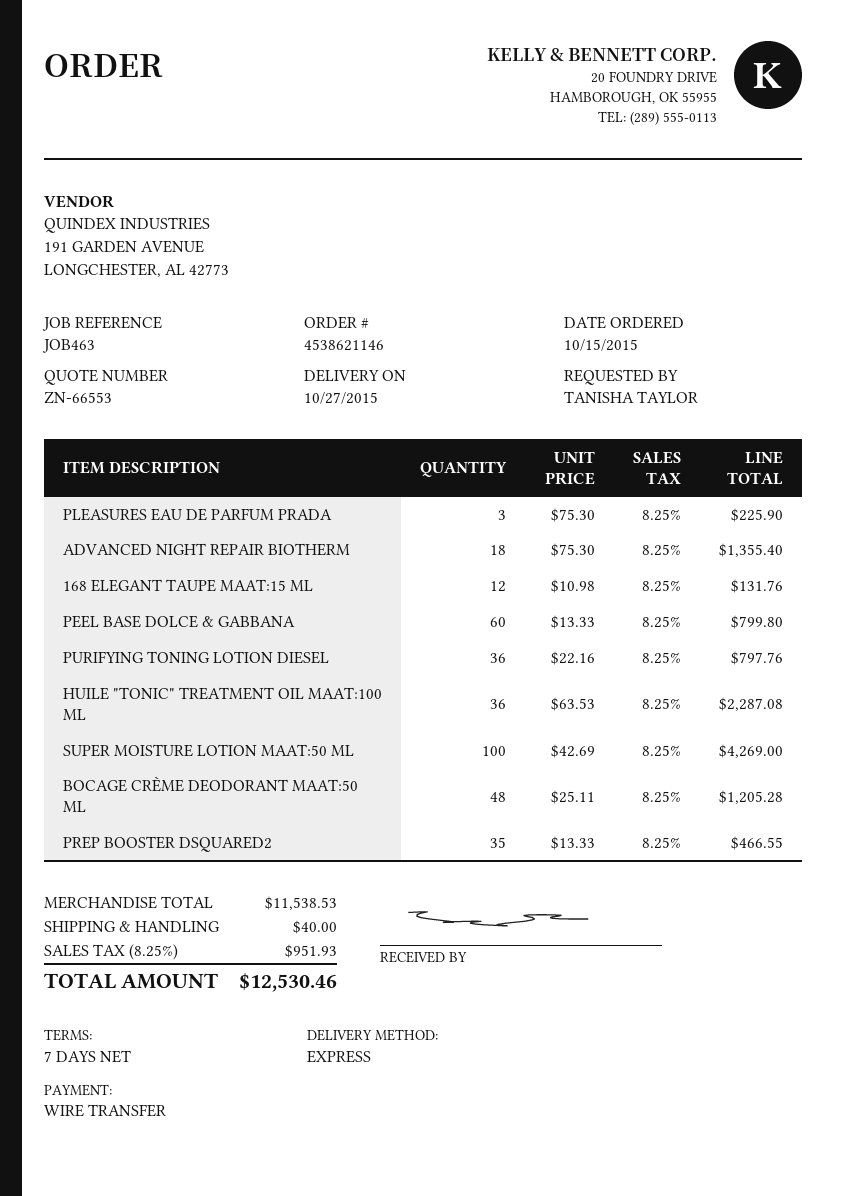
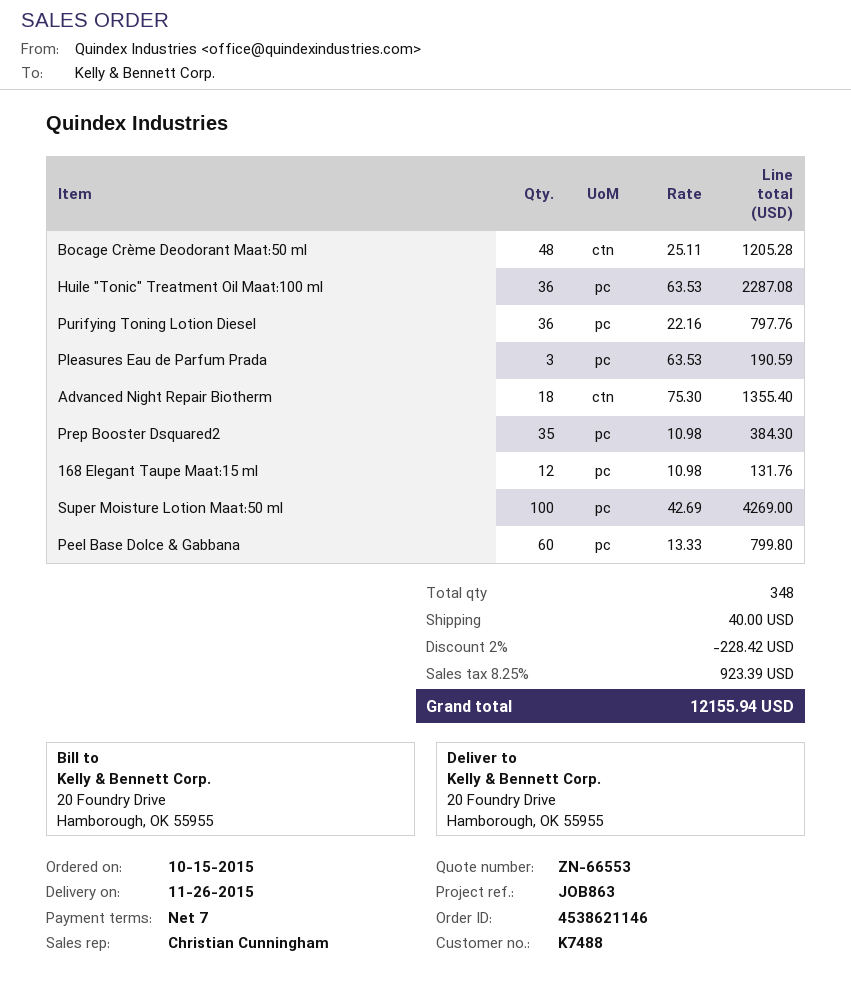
delivery date: 2015-10-27 -> 2015-11-26
reference: JOB463 -> JOB863
PLEASURES EAU DE PARFUM PRADA: 3 x 75.30 = 225.90 -> 3 x 63.53 = 190.59
PREP BOOSTER DSQUARED2: 35 x 13.33 = 466.55 -> 35 x 10.98 = 384.30
discount: none -> 2% = 228.42
tax: 8.25% = 951.93 -> 8.25% = 923.39
total: 12530.46 -> 12155.94

